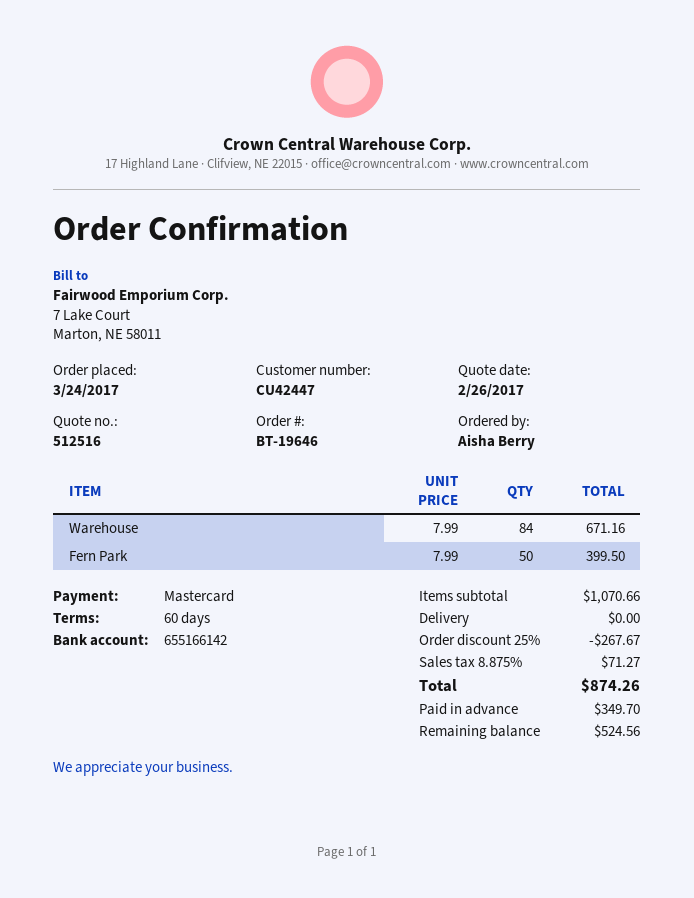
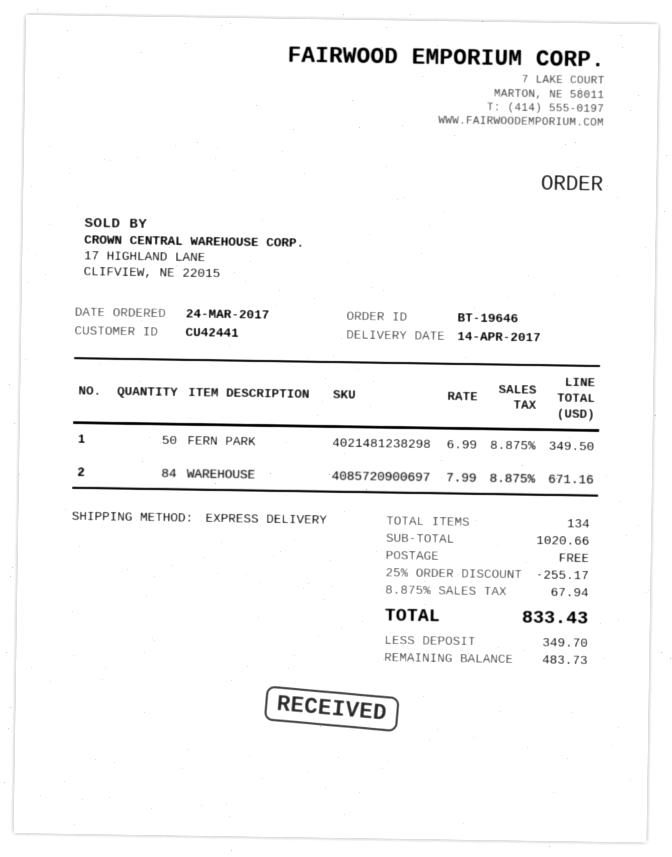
customer number: CU42447 -> CU42441
Fern Park: 50 x 7.99 = 399.50 -> 50 x 6.99 = 349.50
subtotal: 1070.66 -> 1020.66
discount: 25% = 267.67 -> 25% = 255.17
tax: 8.875% = 71.27 -> 8.875% = 67.94
total: 874.26 -> 833.43
balance: 524.56 -> 483.73

